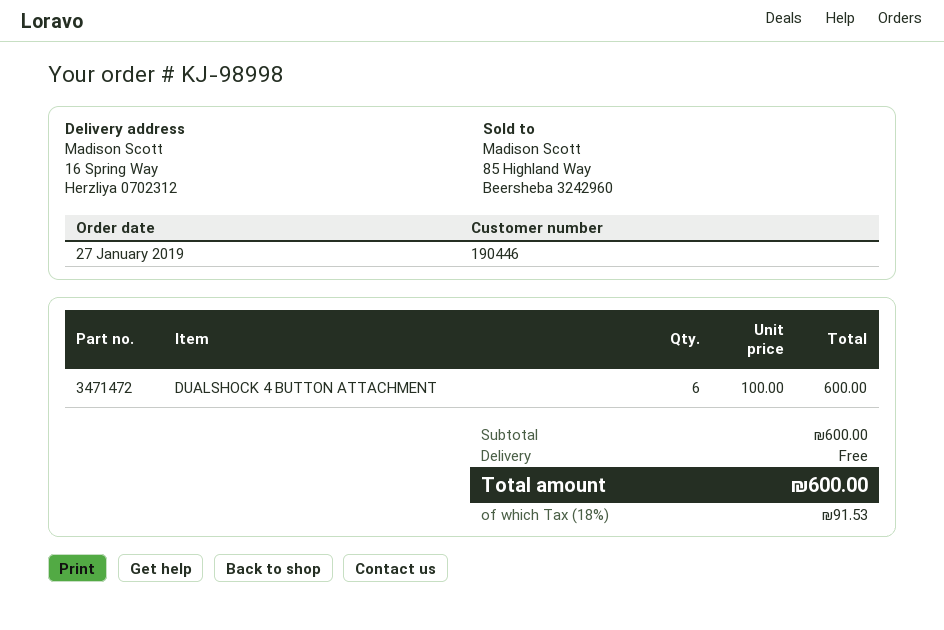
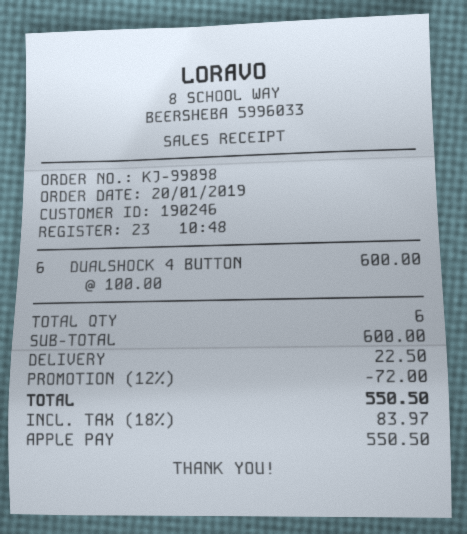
order number: KJ-98998 -> KJ-99898
order date: 2019-01-27 -> 2019-01-20
customer number: 190446 -> 190246
discount: none -> 12% = 72.00
shipping: 0.00 -> 22.50
tax: 18% = 91.53 -> 18% = 83.97
total: 600.00 -> 550.50

